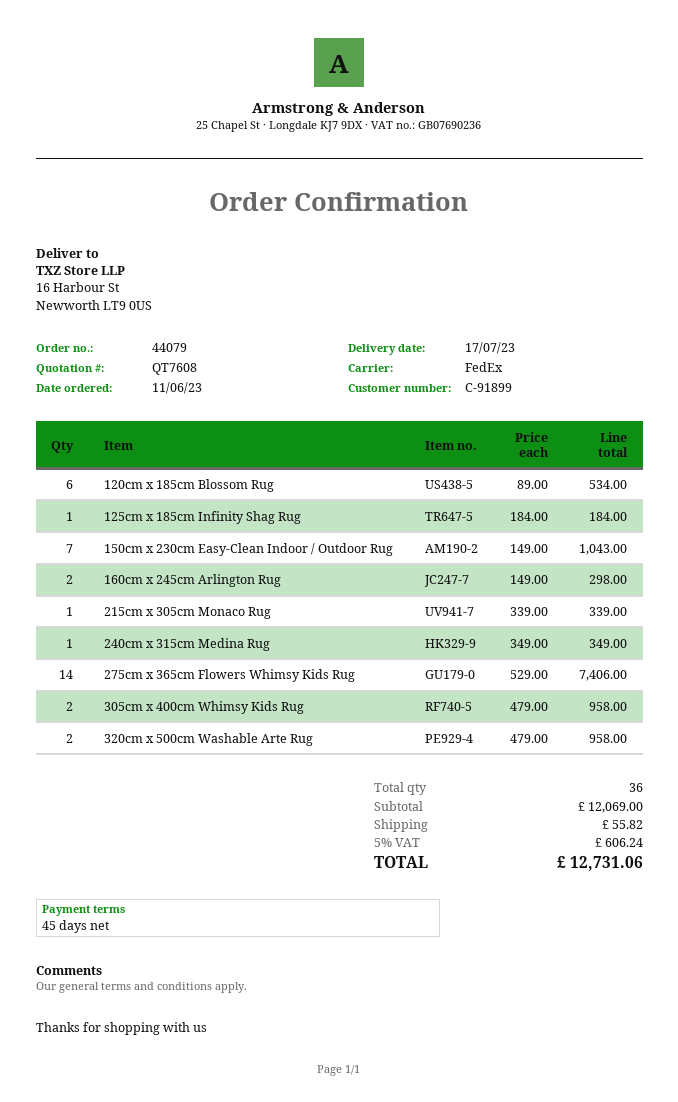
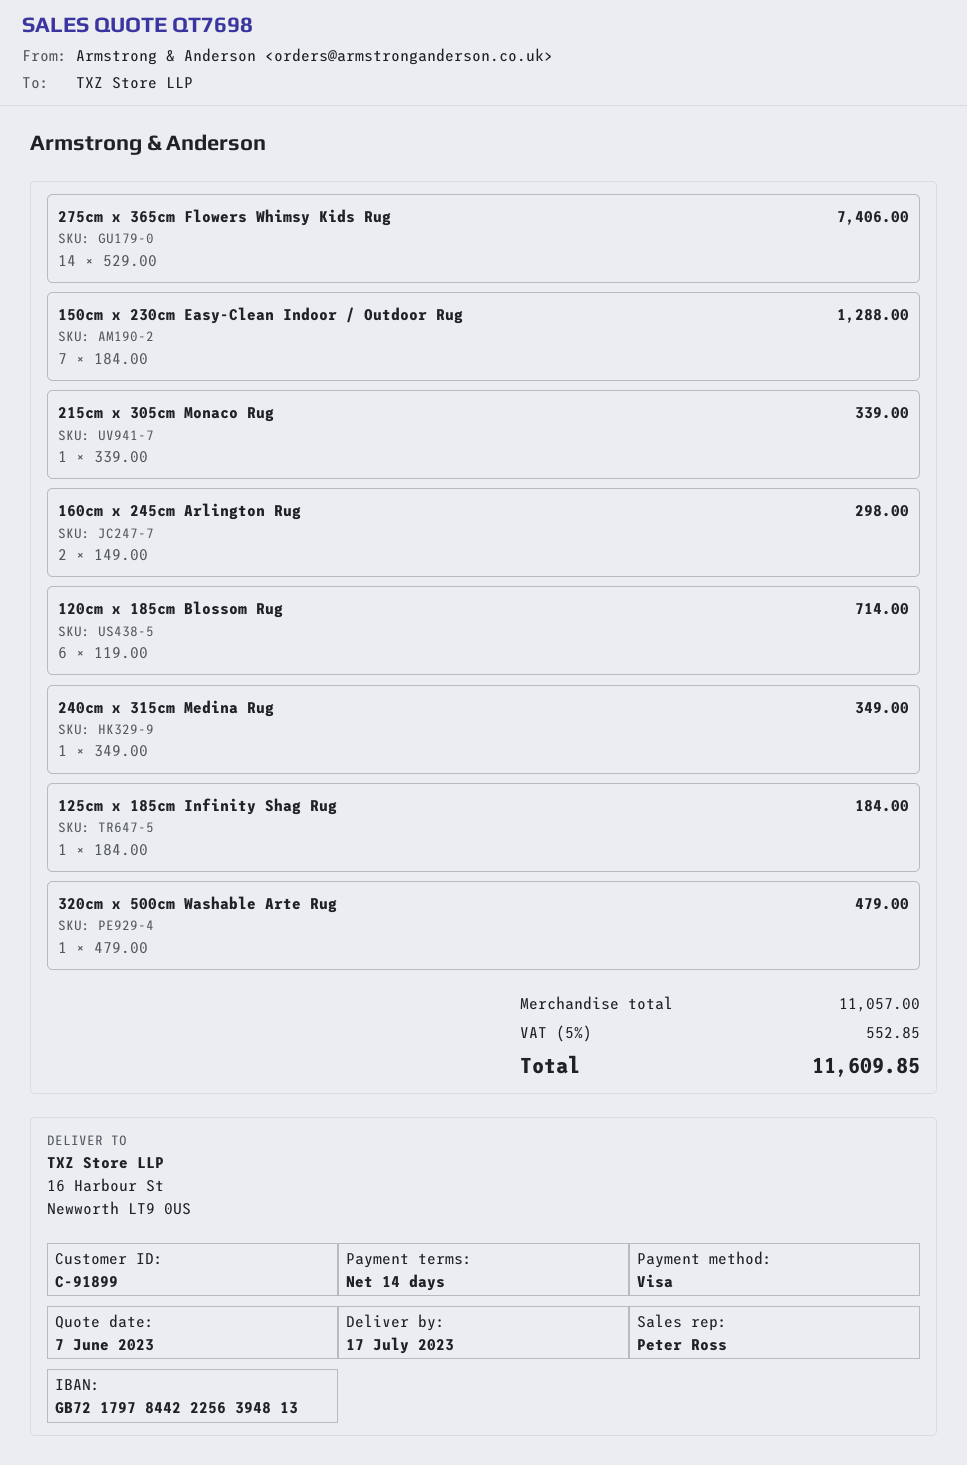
quote number: QT7608 -> QT7698
payment terms: 45 days -> 14 days
120cm x 185cm Blossom Rug: 6 x 89.00 = 534.00 -> 6 x 119.00 = 714.00
150cm x 230cm Easy-Clean Indoor / Outdoor Rug: 7 x 149.00 = 1043.00 -> 7 x 184.00 = 1288.00
305cm x 400cm Whimsy Kids Rug: 2 x 479.00 = 958.00 -> none
320cm x 500cm Washable Arte Rug: 2 x 479.00 = 958.00 -> 1 x 479.00 = 479.00
subtotal: 12069.00 -> 11057.00
shipping: 55.82 -> none
tax: 5% = 606.24 -> 5% = 552.85
total: 12731.06 -> 11609.85

